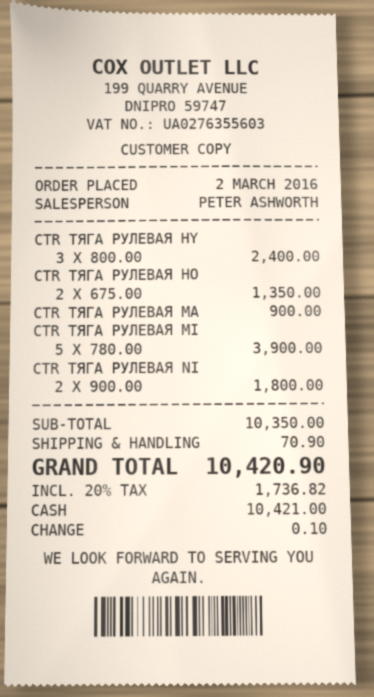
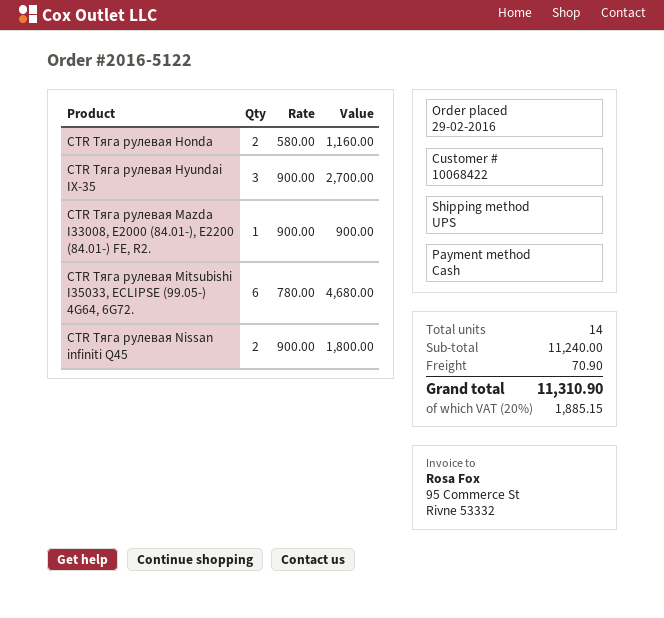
order date: 2016-03-02 -> 2016-02-29
CTR ТЯГА РУЛЕВАЯ HY: 3 x 800.00 = 2400.00 -> 3 x 900.00 = 2700.00
CTR ТЯГА РУЛЕВАЯ HO: 2 x 675.00 = 1350.00 -> 2 x 580.00 = 1160.00
CTR ТЯГА РУЛЕВАЯ MI: 5 x 780.00 = 3900.00 -> 6 x 780.00 = 4680.00
subtotal: 10350.00 -> 11240.00
tax: 20% = 1736.82 -> 20% = 1885.15
total: 10420.90 -> 11310.90

